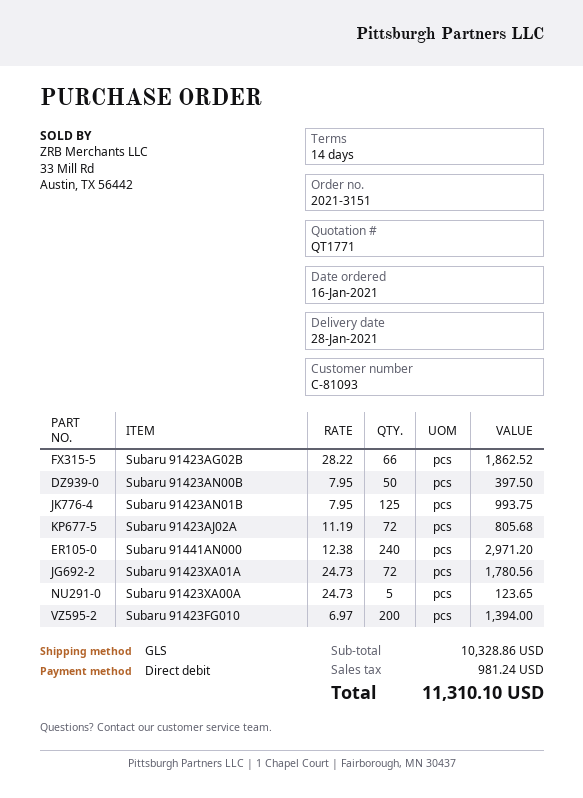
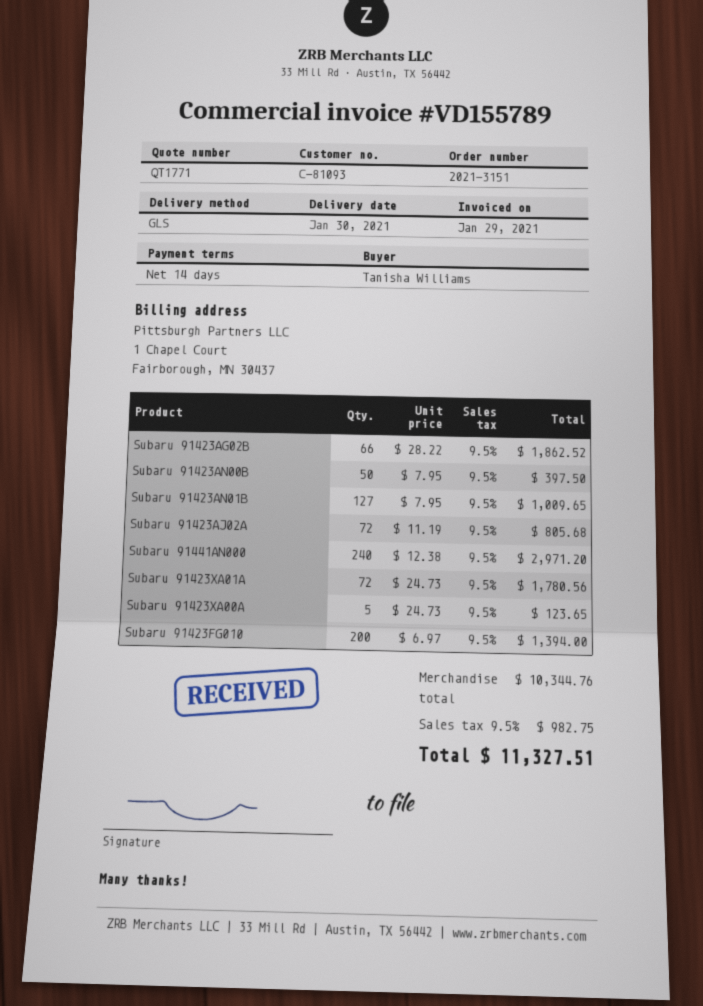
delivery date: 2021-01-28 -> 2021-01-30
Subaru 91423AN01B: 125 x 7.95 = 993.75 -> 127 x 7.95 = 1009.65
subtotal: 10328.86 -> 10344.76
tax: 981.24 -> 982.75
total: 11310.10 -> 11327.51

